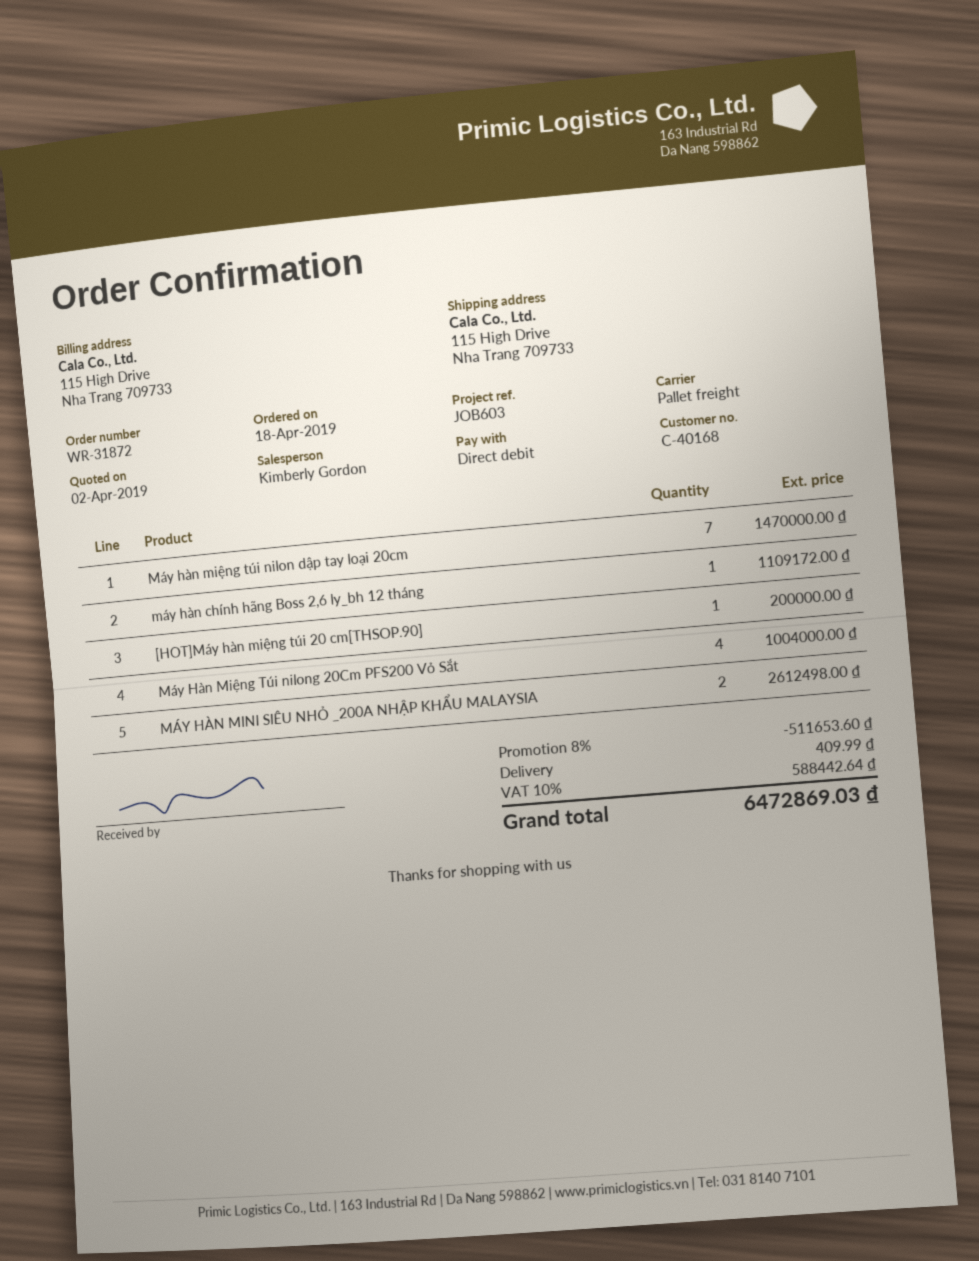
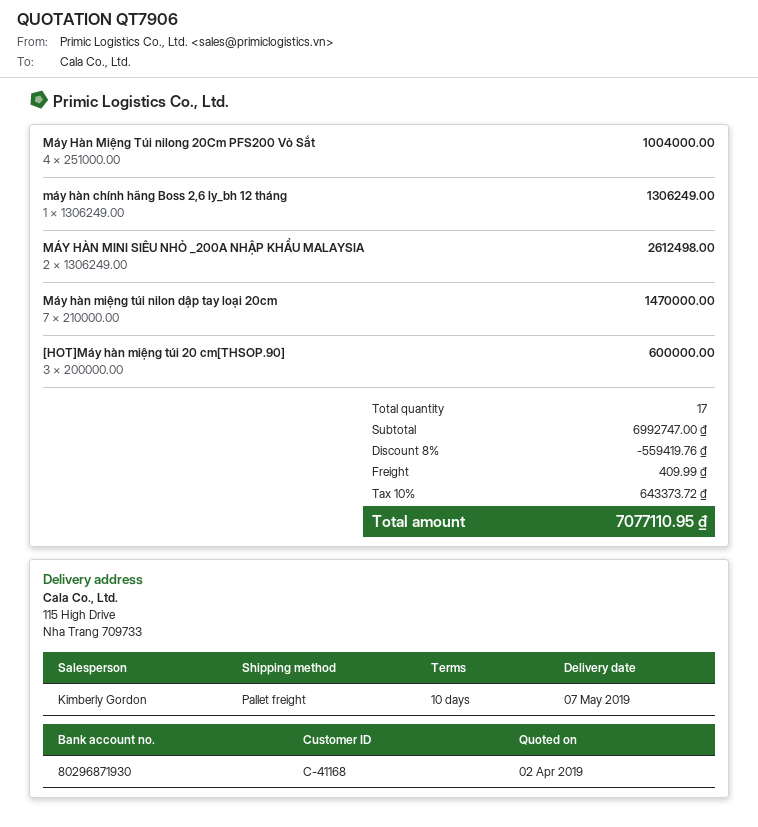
customer number: C-40168 -> C-41168
máy hàn chính hãng Boss 2,6 ly_bh 12 tháng: 1 for 1109172.00 -> 1 for 1306249.00
[HOT]Máy hàn miệng túi 20 cm[THSOP.90]: 1 for 200000.00 -> 3 for 600000.00
discount: 8% = 511653.60 -> 8% = 559419.76
tax: 10% = 588442.64 -> 10% = 643373.72
total: 6472869.03 -> 7077110.95

